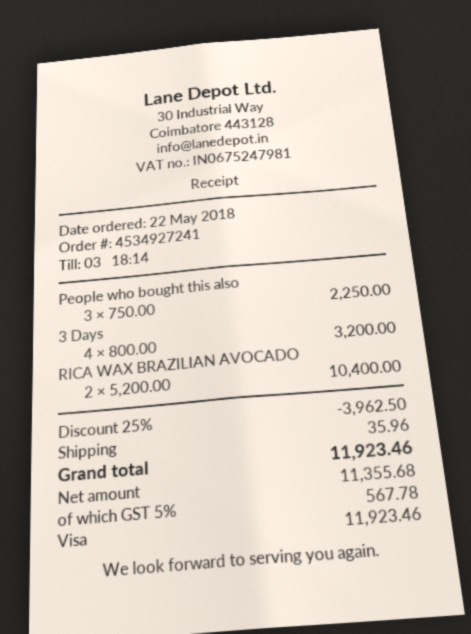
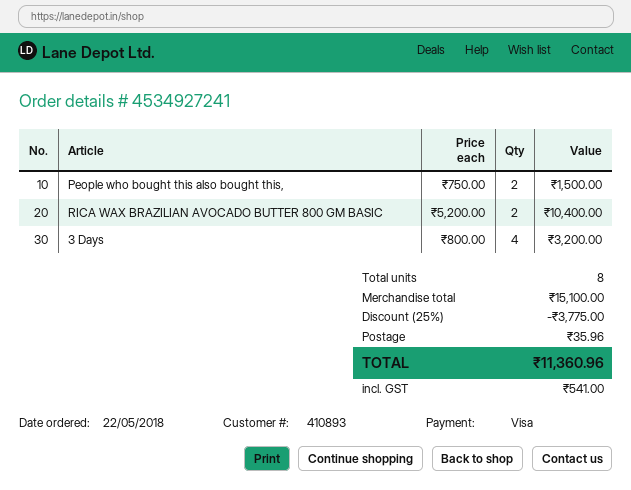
People who bought this also: 3 x 750.00 = 2250.00 -> 2 x 750.00 = 1500.00
discount: 25% = 3962.50 -> 25% = 3775.00
tax: 567.78 -> 541.00
total: 11923.46 -> 11360.96

